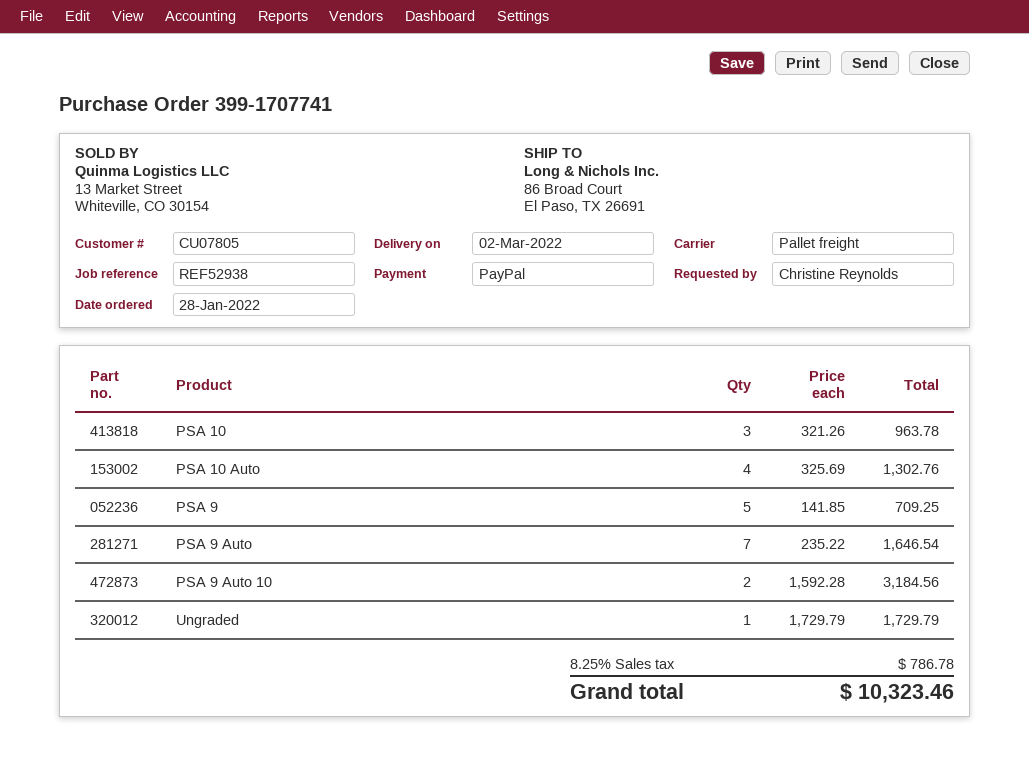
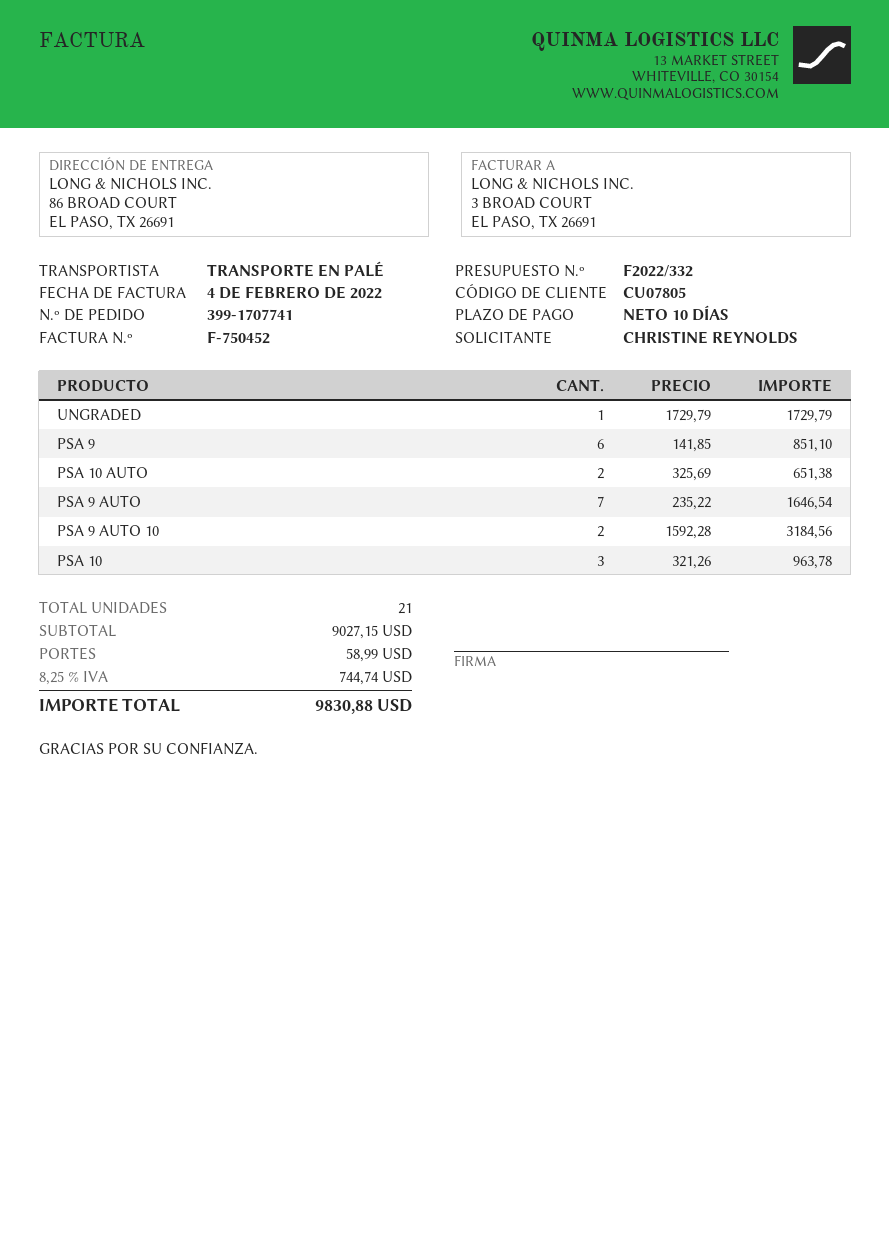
PSA 10 Auto: 4 x 325.69 = 1302.76 -> 2 x 325.69 = 651.38
PSA 9: 5 x 141.85 = 709.25 -> 6 x 141.85 = 851.10
shipping: none -> 58.99
tax: 8.25% = 786.78 -> 8.25% = 744.74
total: 10323.46 -> 9830.88

